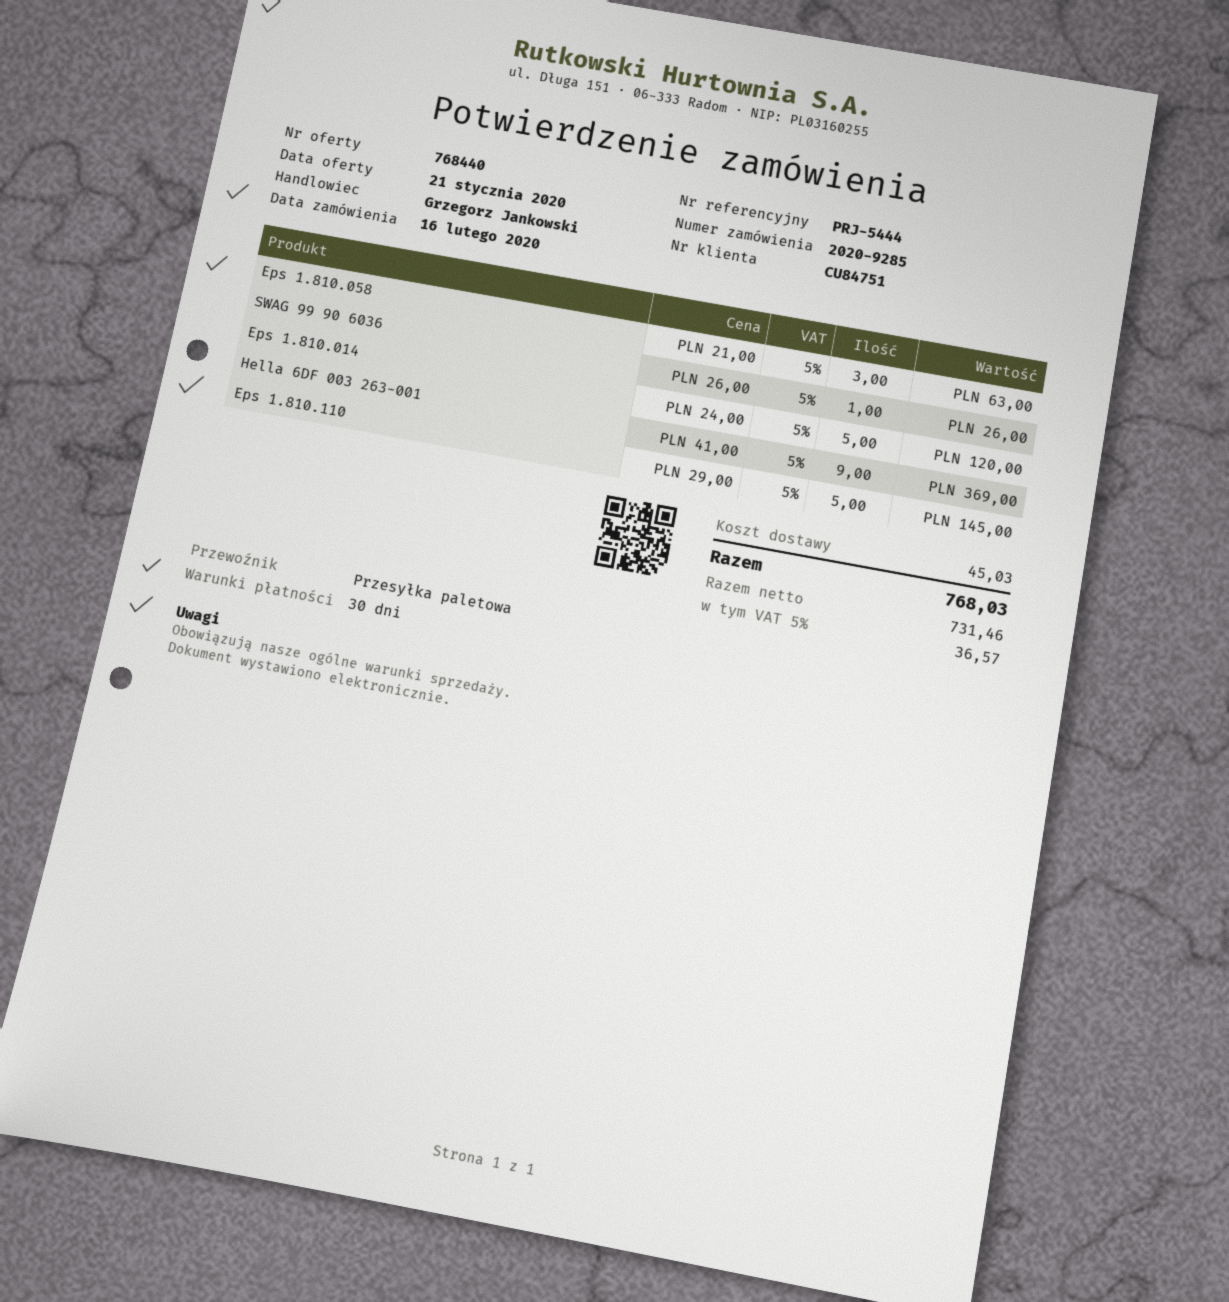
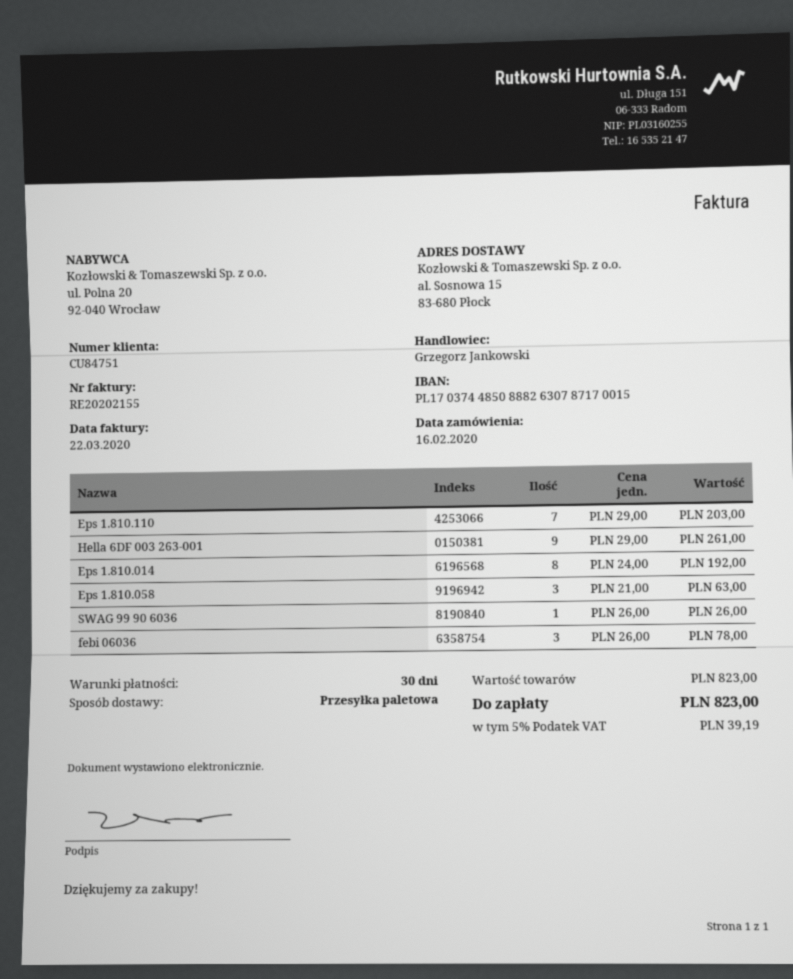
Eps 1.810.014: 5 x 24.00 = 120.00 -> 8 x 24.00 = 192.00
Hella 6DF 003 263-001: 9 x 41.00 = 369.00 -> 9 x 29.00 = 261.00
Eps 1.810.110: 5 x 29.00 = 145.00 -> 7 x 29.00 = 203.00
febi 06036: none -> 3 x 26.00 = 78.00
shipping: 45.03 -> none
tax: 5% = 36.57 -> 5% = 39.19
total: 768.03 -> 823.00

